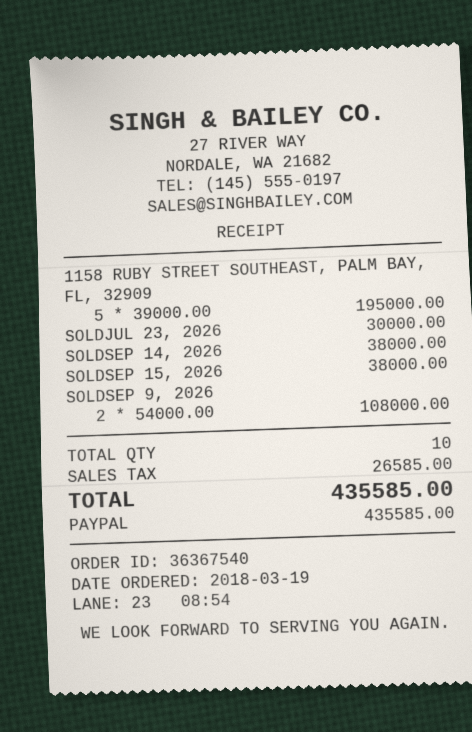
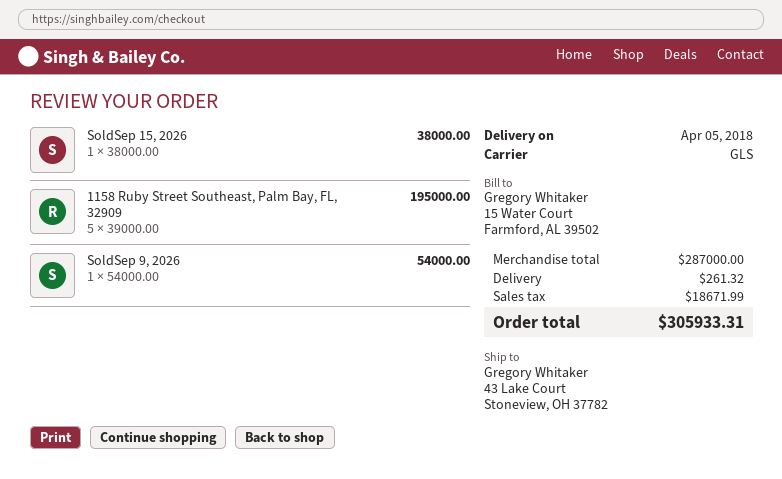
SOLDJUL 23, 2026: 1 x 30000.00 = 30000.00 -> none
SOLDSEP 14, 2026: 1 x 38000.00 = 38000.00 -> none
SOLDSEP 9, 2026: 2 x 54000.00 = 108000.00 -> 1 x 54000.00 = 54000.00
shipping: none -> 261.32
tax: 26585.00 -> 18671.99
total: 435585.00 -> 305933.31

